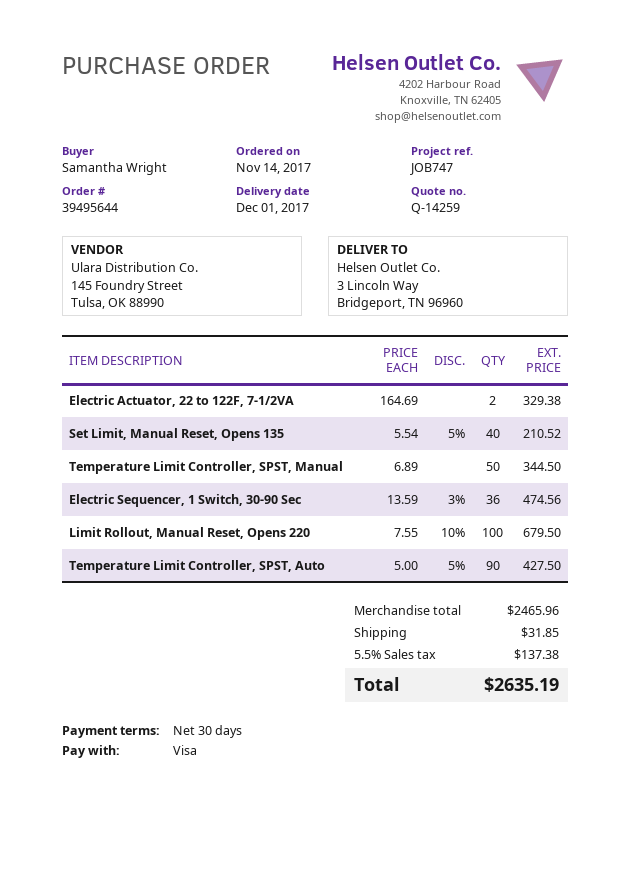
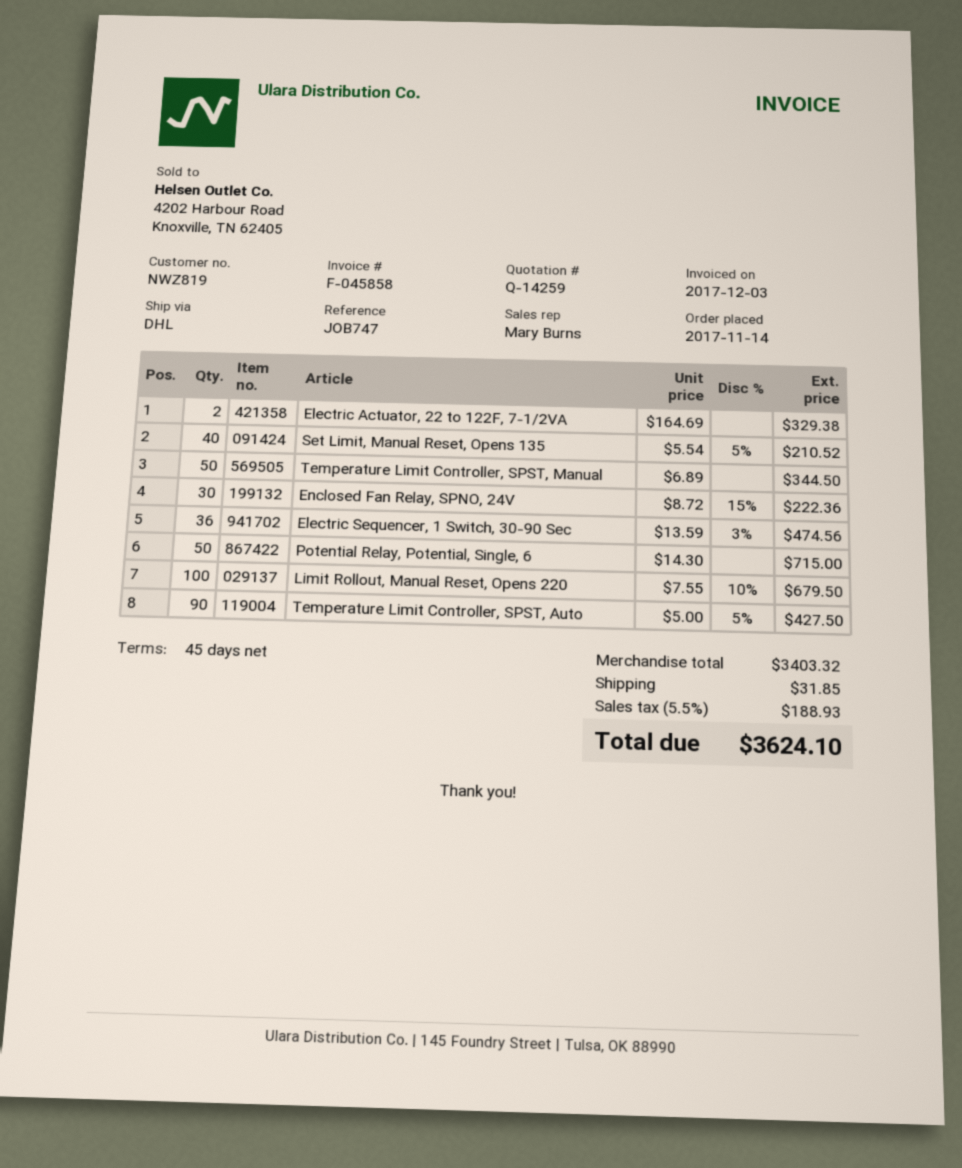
payment terms: 30 days -> 45 days
Enclosed Fan Relay, SPNO, 24V: none -> 30 x 8.72 - 15% = 222.36
Potential Relay, Potential, Single, 6: none -> 50 x 14.30 = 715.00
subtotal: 2465.96 -> 3403.32
tax: 5.5% = 137.38 -> 5.5% = 188.93
total: 2635.19 -> 3624.10

